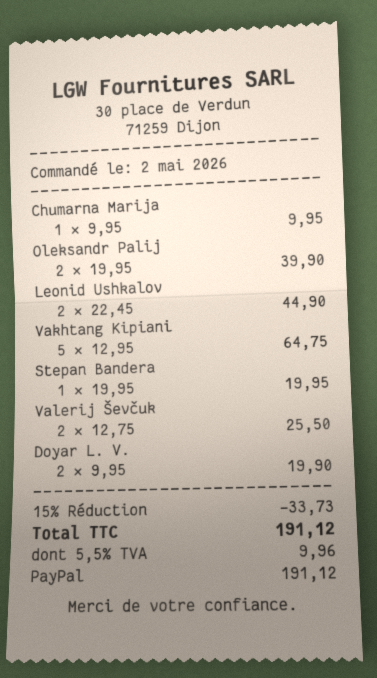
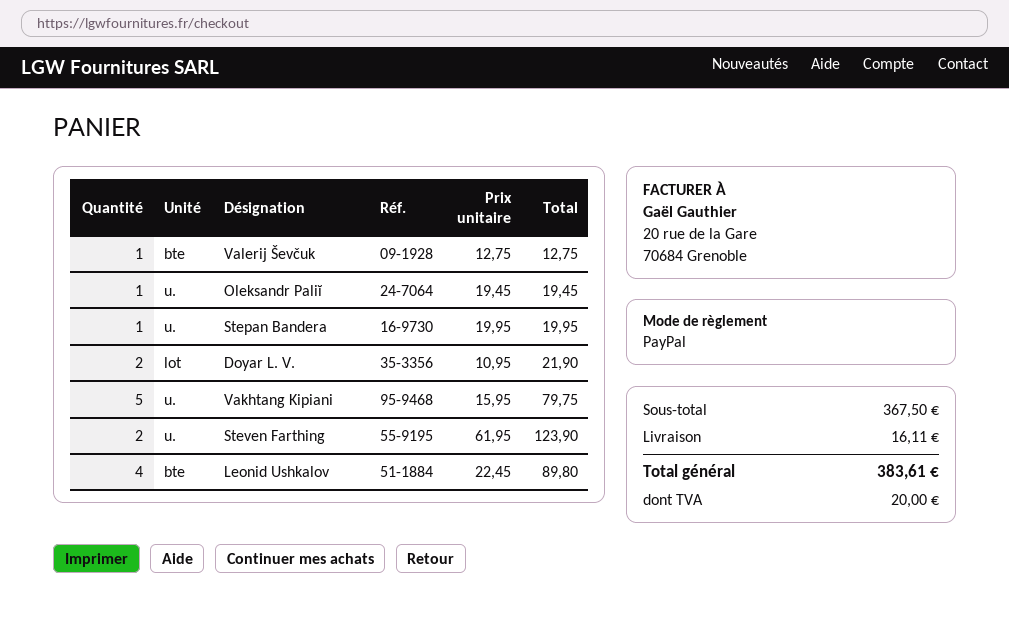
Chumarna Marija: 1 x 9.95 = 9.95 -> none
Oleksandr Palij: 2 x 19.95 = 39.90 -> none
Leonid Ushkalov: 2 x 22.45 = 44.90 -> 4 x 22.45 = 89.80
Vakhtang Kipiani: 5 x 12.95 = 64.75 -> 5 x 15.95 = 79.75
Valerij Ševčuk: 2 x 12.75 = 25.50 -> 1 x 12.75 = 12.75
Doyar L. V.: 2 x 9.95 = 19.90 -> 2 x 10.95 = 21.90
Oleksandr Paliĭ: none -> 1 x 19.45 = 19.45
Steven Farthing: none -> 2 x 61.95 = 123.90
discount: 15% = 33.73 -> none
shipping: none -> 16.11
tax: 9.96 -> 20.00
total: 191.12 -> 383.61

